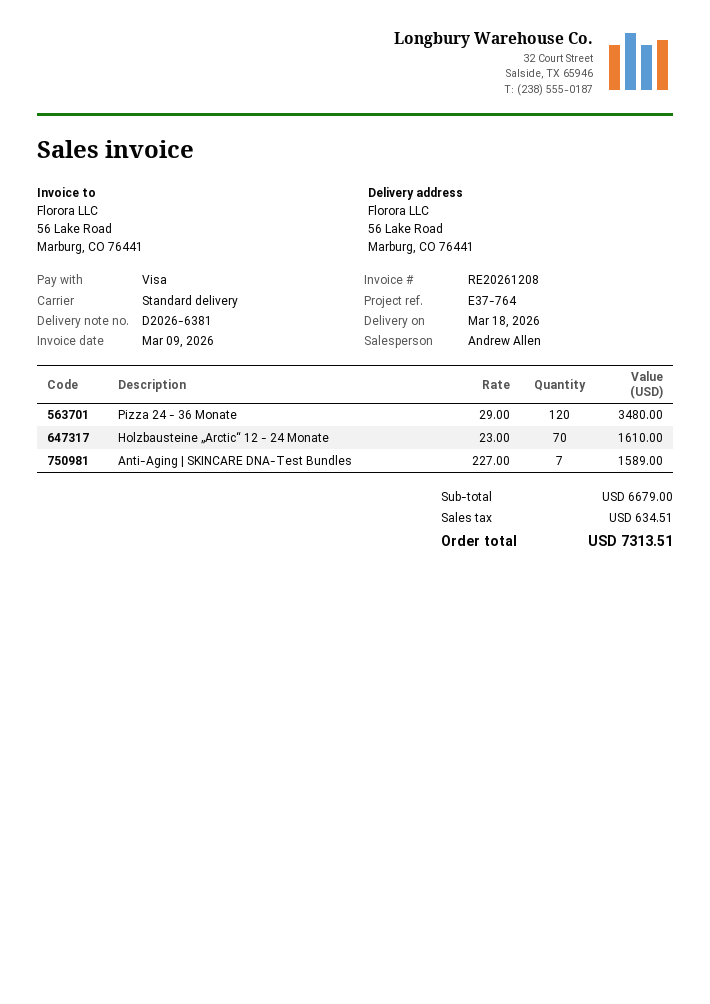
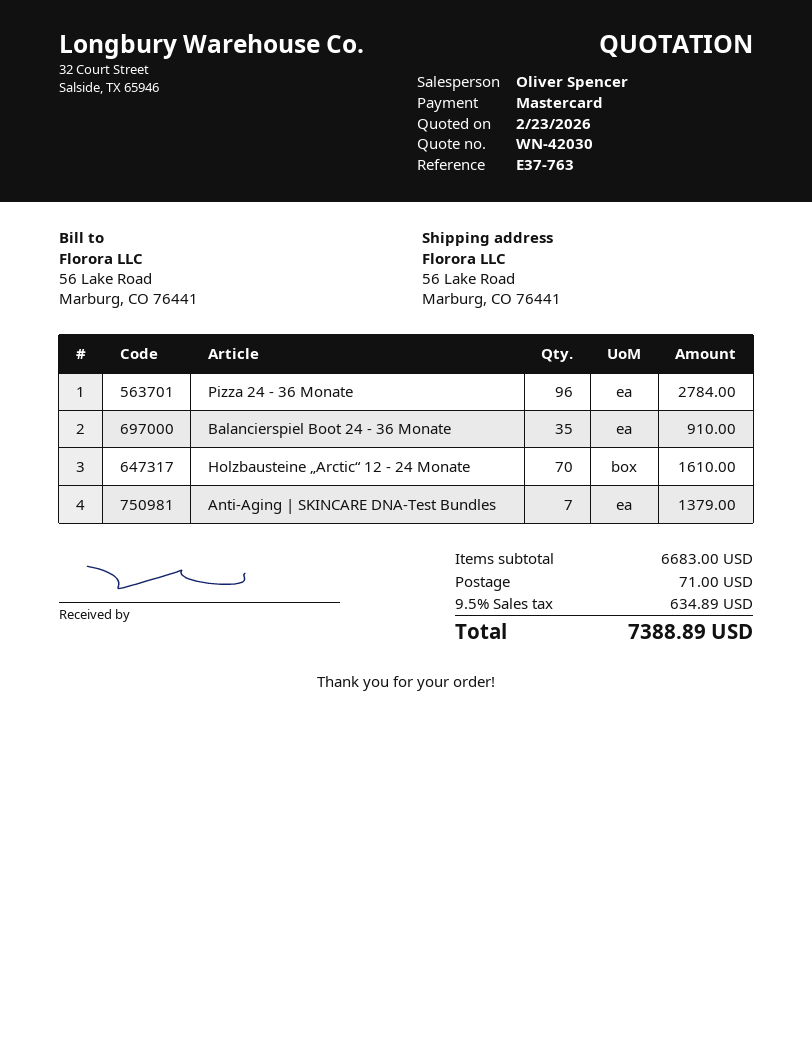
reference: E37-764 -> E37-763
sales rep: Andrew Allen -> Oliver Spencer
payment method: Visa -> Mastercard
Pizza 24 - 36 Monate: 120 for 3480.00 -> 96 for 2784.00
Anti-Aging | SKINCARE DNA-Test Bundles: 7 for 1589.00 -> 7 for 1379.00
Balancierspiel Boot 24 - 36 Monate: none -> 35 for 910.00
subtotal: 6679.00 -> 6683.00
shipping: none -> 71.00
tax: 634.51 -> 634.89
total: 7313.51 -> 7388.89

